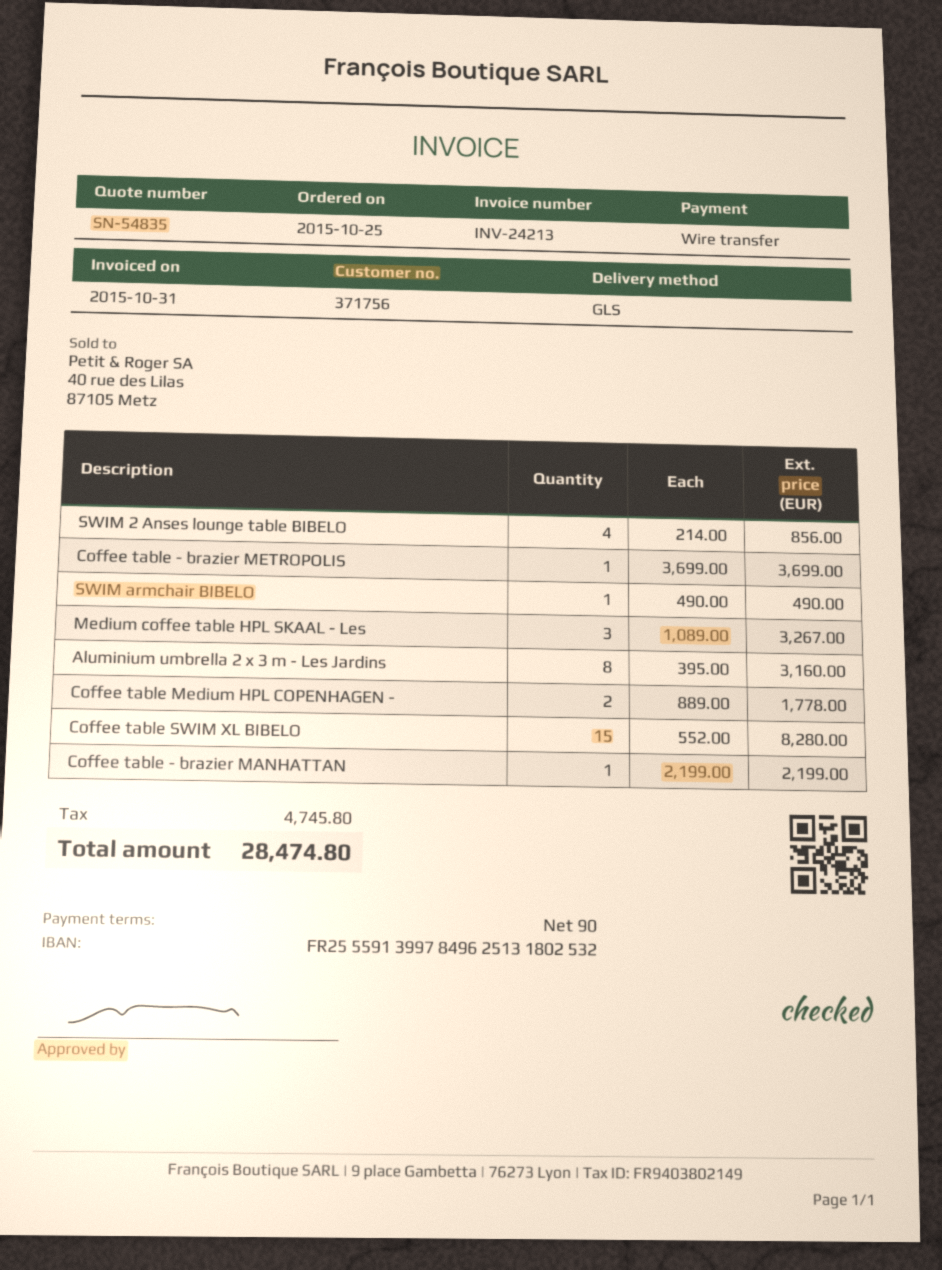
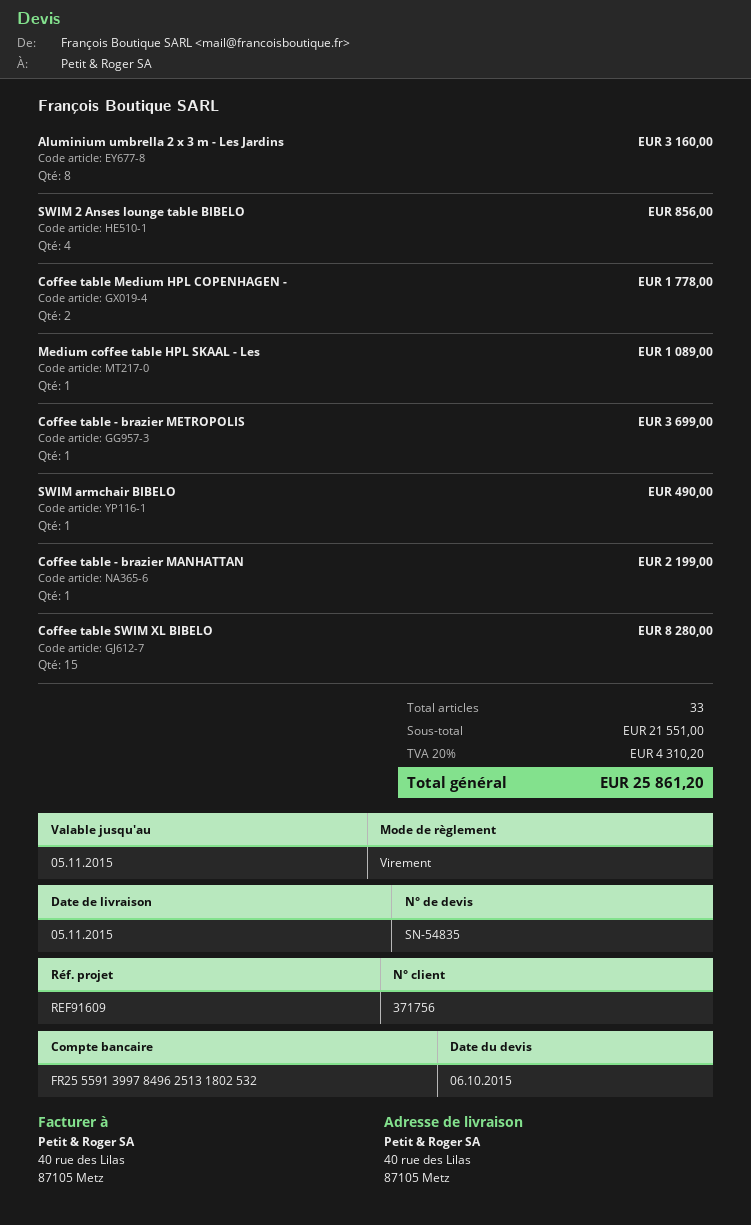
Medium coffee table HPL SKAAL - Les: 3 for 3267.00 -> 1 for 1089.00
tax: 4745.80 -> 4310.20
total: 28474.80 -> 25861.20

